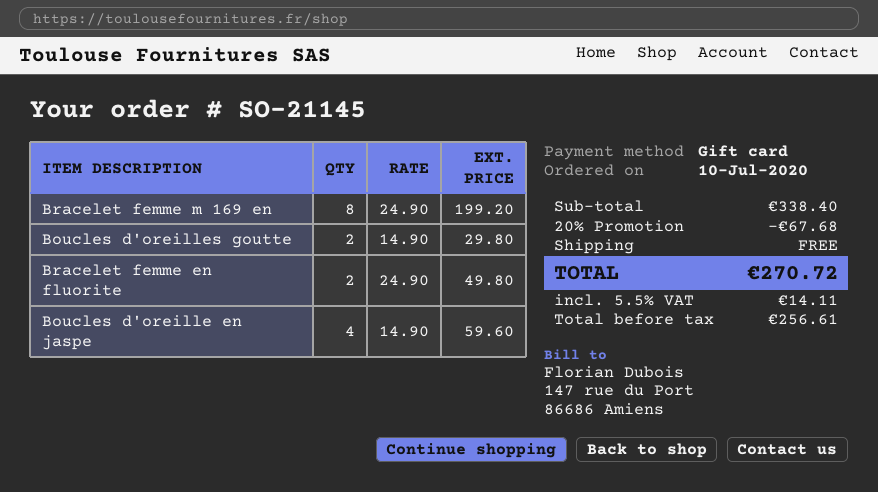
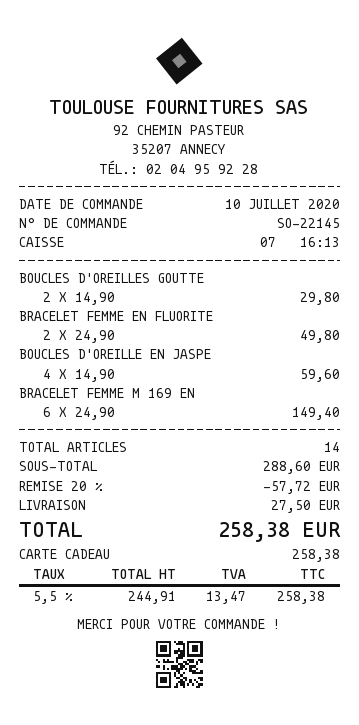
order number: SO-21145 -> SO-22145
Bracelet femme m 169 en: 8 x 24.90 = 199.20 -> 6 x 24.90 = 149.40
subtotal: 338.40 -> 288.60
discount: 20% = 67.68 -> 20% = 57.72
shipping: 0.00 -> 27.50
net: 256.61 -> 244.91
tax: 5.5% = 14.11 -> 5.5% = 13.47
total: 270.72 -> 258.38

